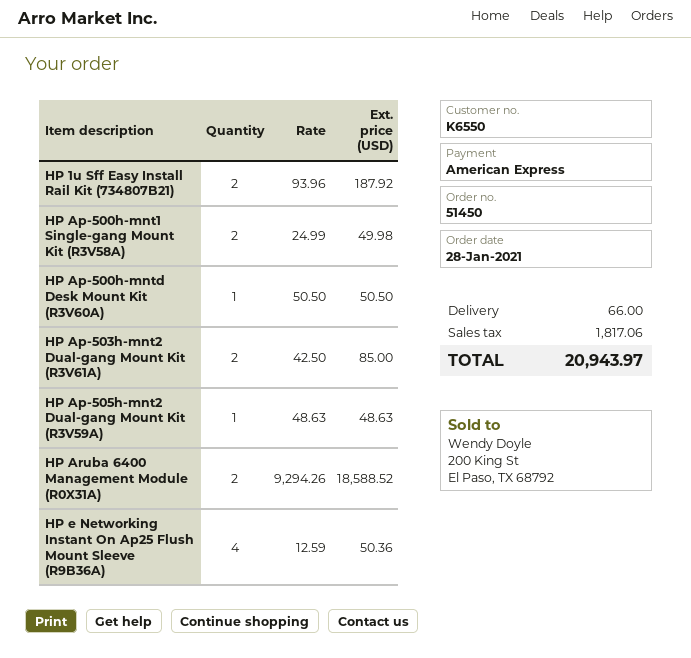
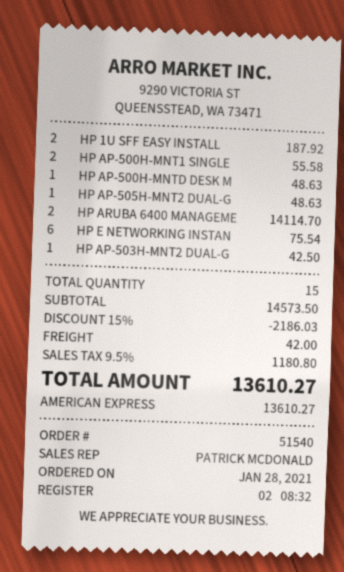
order number: 51450 -> 51540
HP Ap-500h-mnt1 Single-gang Mount Kit (R3V58A): 2 for 49.98 -> 2 for 55.58
HP Ap-500h-mntd Desk Mount Kit (R3V60A): 1 for 50.50 -> 1 for 48.63
HP Ap-503h-mnt2 Dual-gang Mount Kit (R3V61A): 2 for 85.00 -> 1 for 42.50
HP Aruba 6400 Management Module (R0X31A): 2 for 18588.52 -> 2 for 14114.70
HP e Networking Instant On Ap25 Flush Mount Sleeve (R9B36A): 4 for 50.36 -> 6 for 75.54
discount: none -> 15% = 2186.03
shipping: 66.00 -> 42.00
tax: 1817.06 -> 1180.80
total: 20943.97 -> 13610.27

